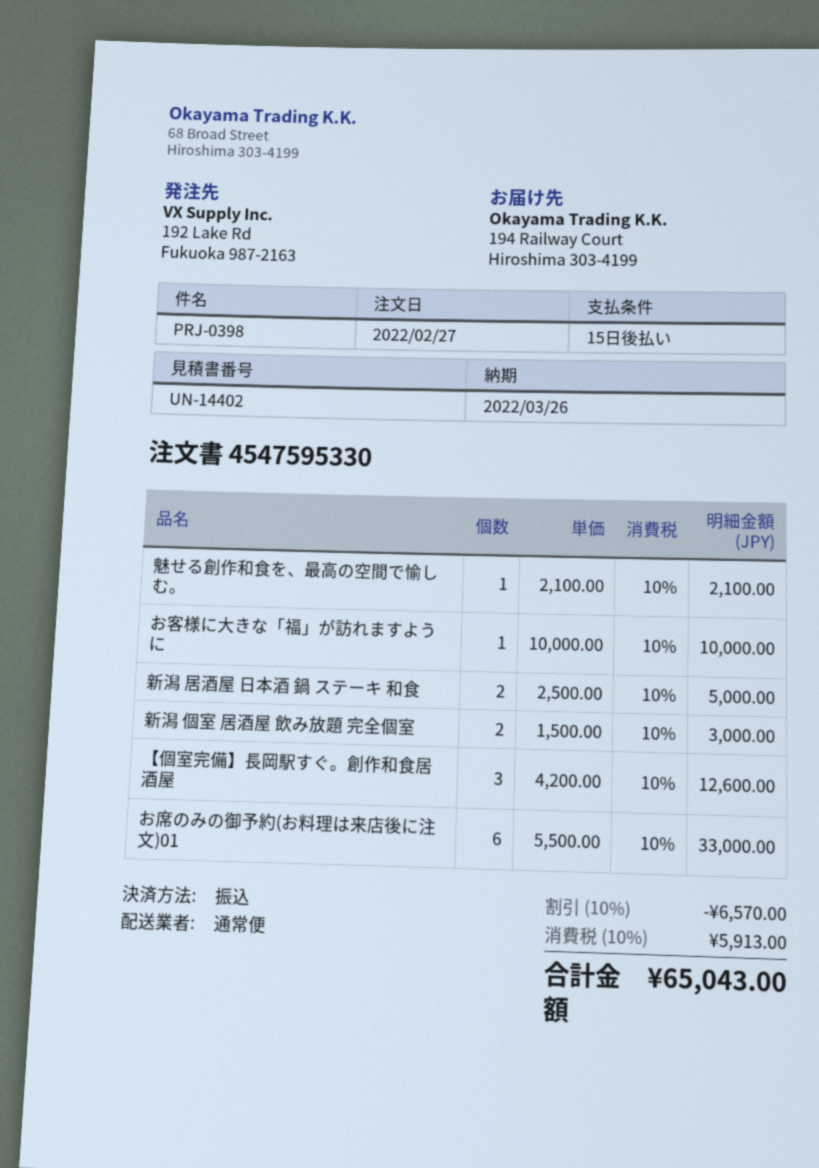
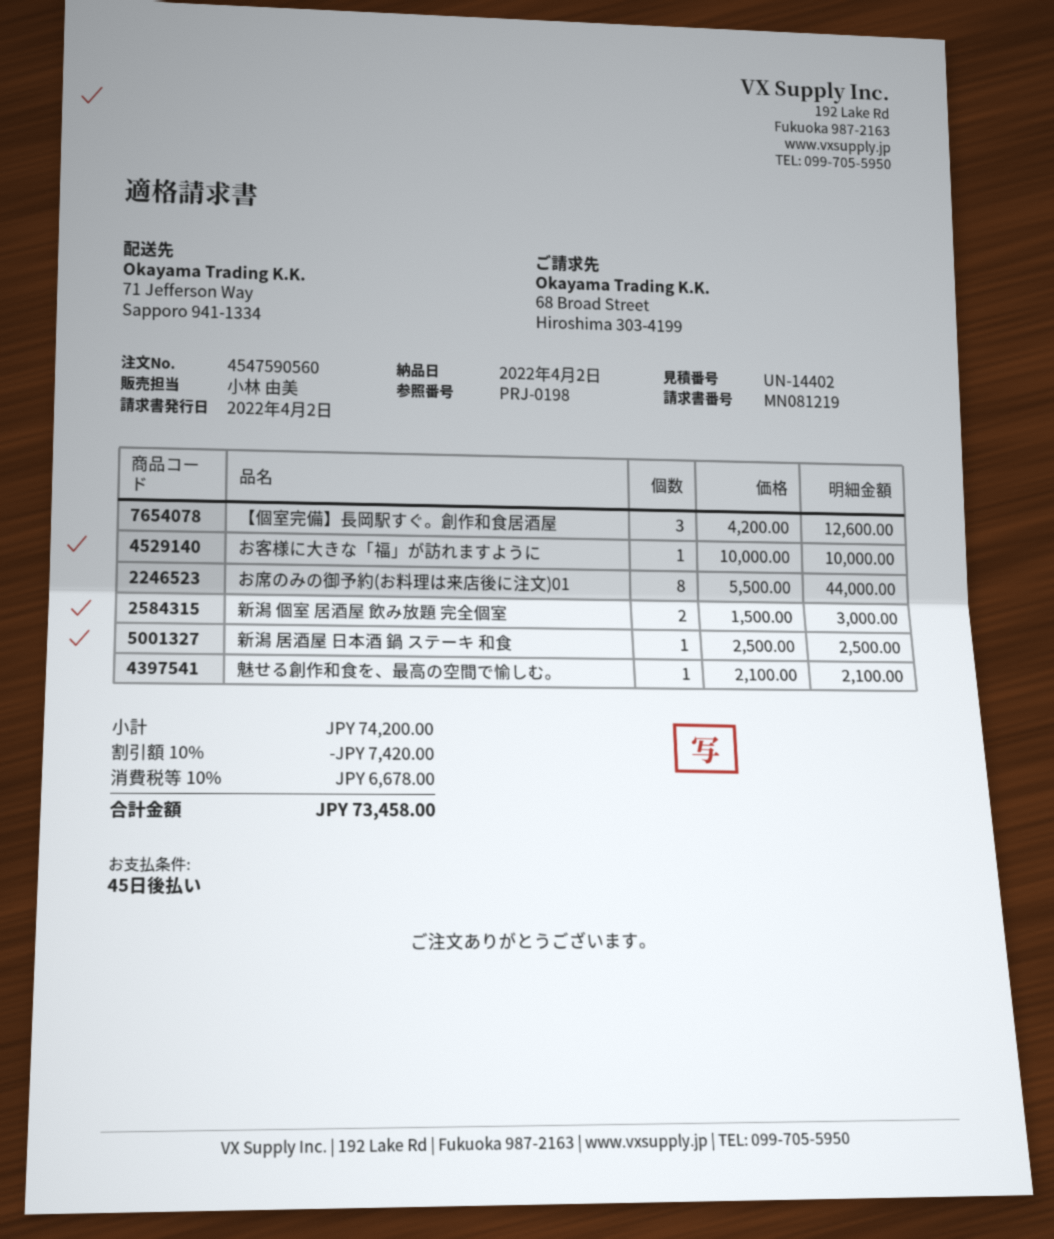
order number: 4547595330 -> 4547590560
delivery date: 2022-03-26 -> 2022-04-02
payment terms: 15 days -> 45 days
reference: PRJ-0398 -> PRJ-0198
ship to: 194 Railway Court, Hiroshima 303-4199 -> 71 Jefferson Way, Sapporo 941-1334
新潟 居酒屋 日本酒 鍋 ステーキ 和食: 2 x 2500.00 = 5000.00 -> 1 x 2500.00 = 2500.00
お席のみの御予約(お料理は来店後に注文)01: 6 x 5500.00 = 33000.00 -> 8 x 5500.00 = 44000.00
discount: 10% = 6570.00 -> 10% = 7420.00
tax: 10% = 5913.00 -> 10% = 6678.00
total: 65043.00 -> 73458.00

